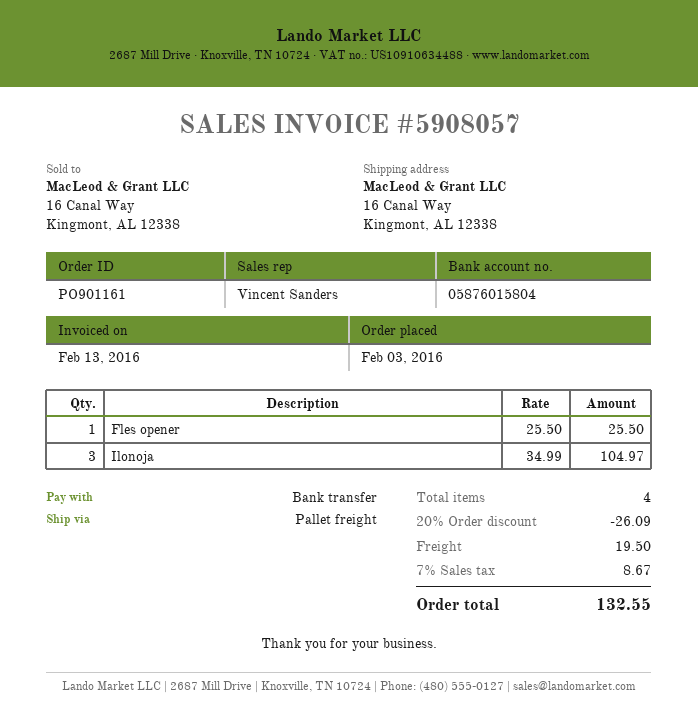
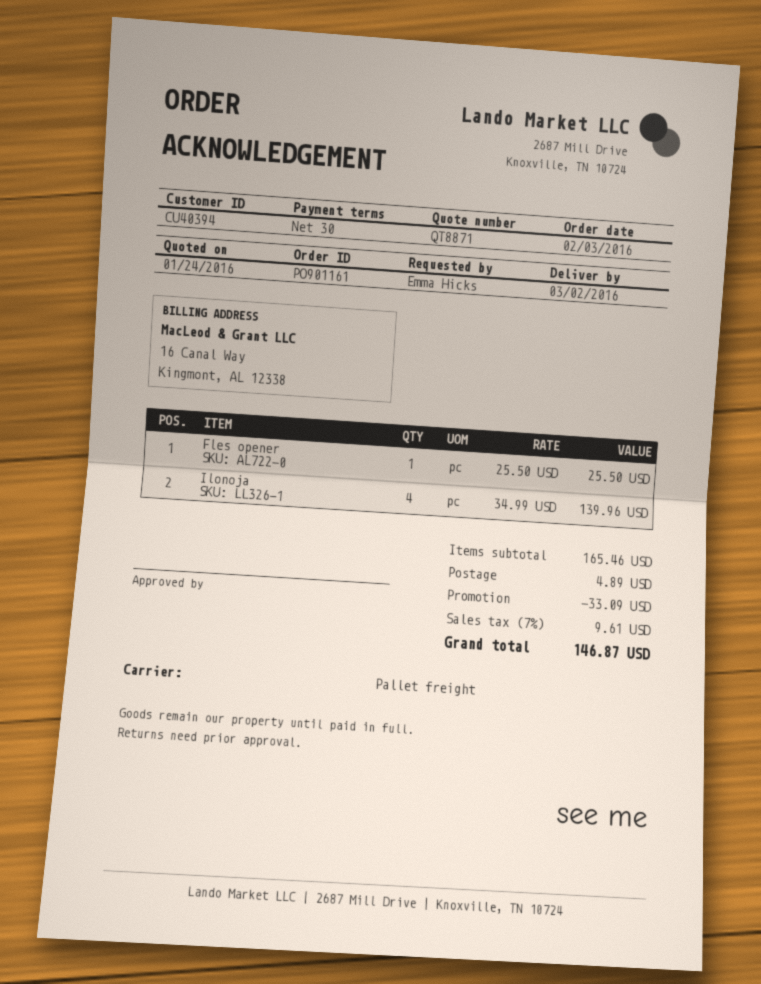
Ilonoja: 3 x 34.99 = 104.97 -> 4 x 34.99 = 139.96
discount: 26.09 -> 33.09
shipping: 19.50 -> 4.89
tax: 7% = 8.67 -> 7% = 9.61
total: 132.55 -> 146.87

